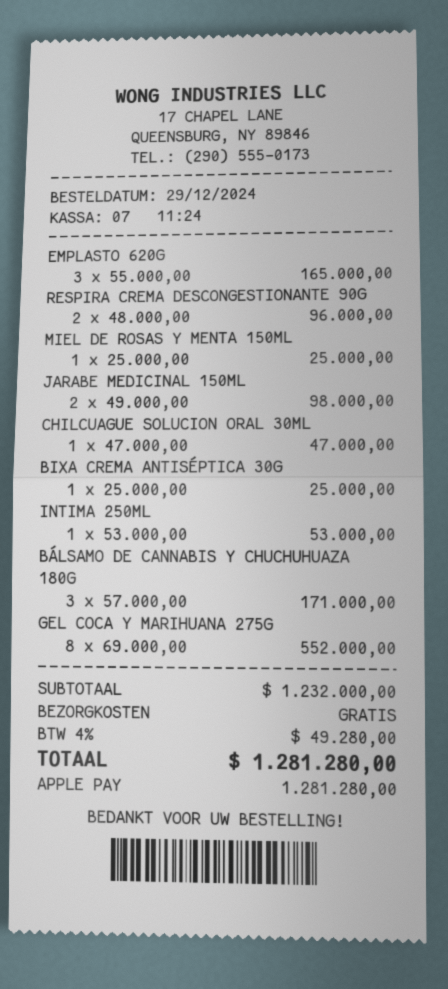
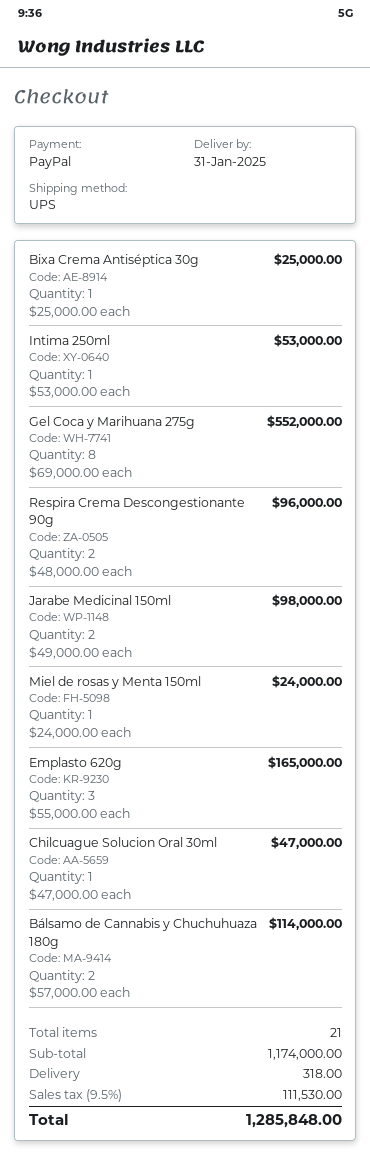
payment method: Apple Pay -> PayPal
MIEL DE ROSAS Y MENTA 150ML: 1 x 25000.00 = 25000.00 -> 1 x 24000.00 = 24000.00
BÁLSAMO DE CANNABIS Y CHUCHUHUAZA 180G: 3 x 57000.00 = 171000.00 -> 2 x 57000.00 = 114000.00
subtotal: 1232000.00 -> 1174000.00
shipping: 0.00 -> 318.00
tax: 4% = 49280.00 -> 9.5% = 111530.00
total: 1281280.00 -> 1285848.00

